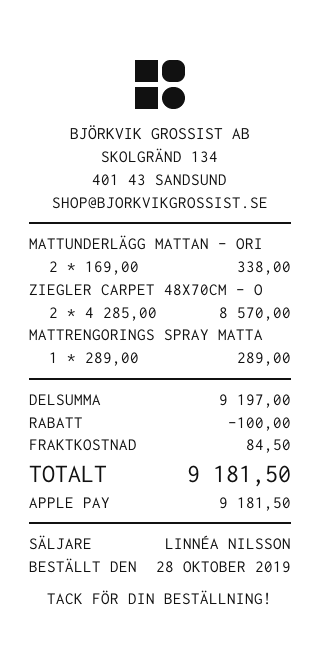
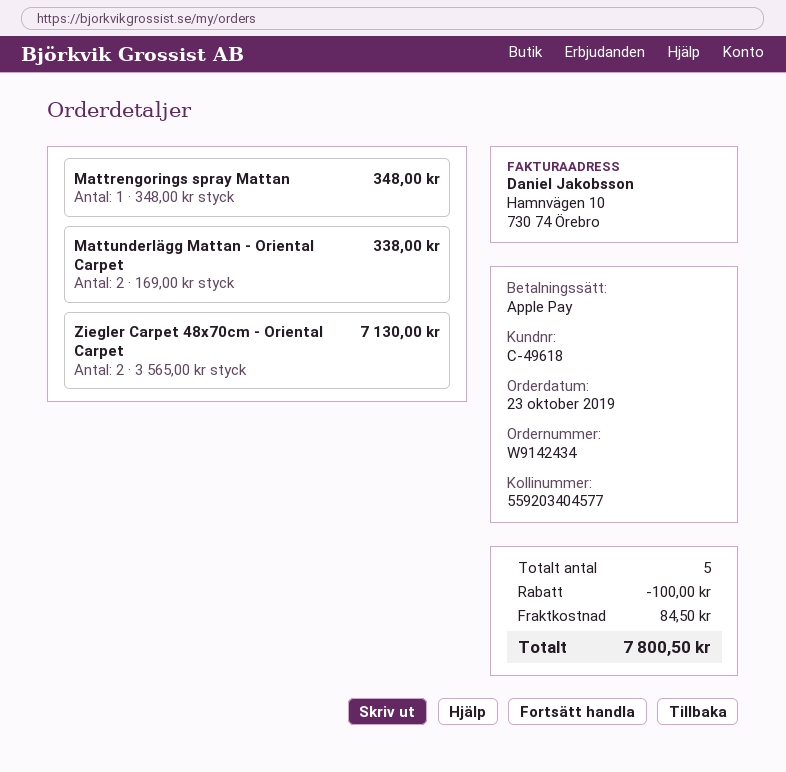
order date: 2019-10-28 -> 2019-10-23
ZIEGLER CARPET 48X70CM - O: 2 x 4285.00 = 8570.00 -> 2 x 3565.00 = 7130.00
MATTRENGORINGS SPRAY MATTA: 1 x 289.00 = 289.00 -> 1 x 348.00 = 348.00
total: 9181.50 -> 7800.50

